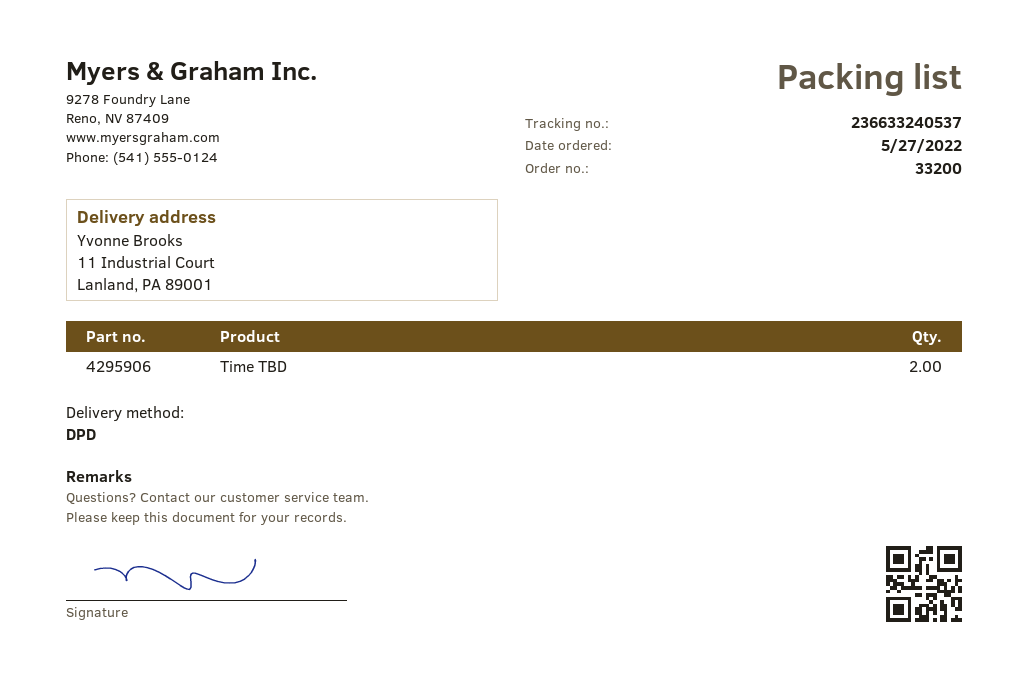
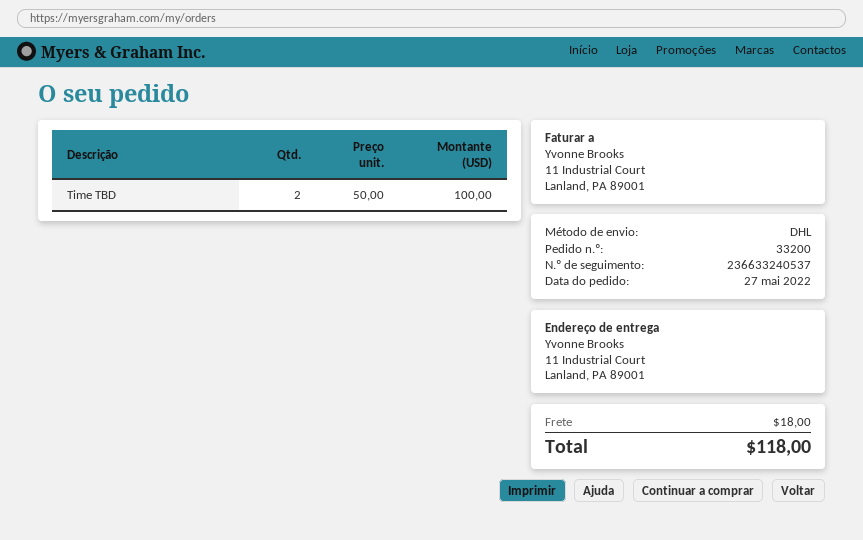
shipping method: DPD -> DHL

